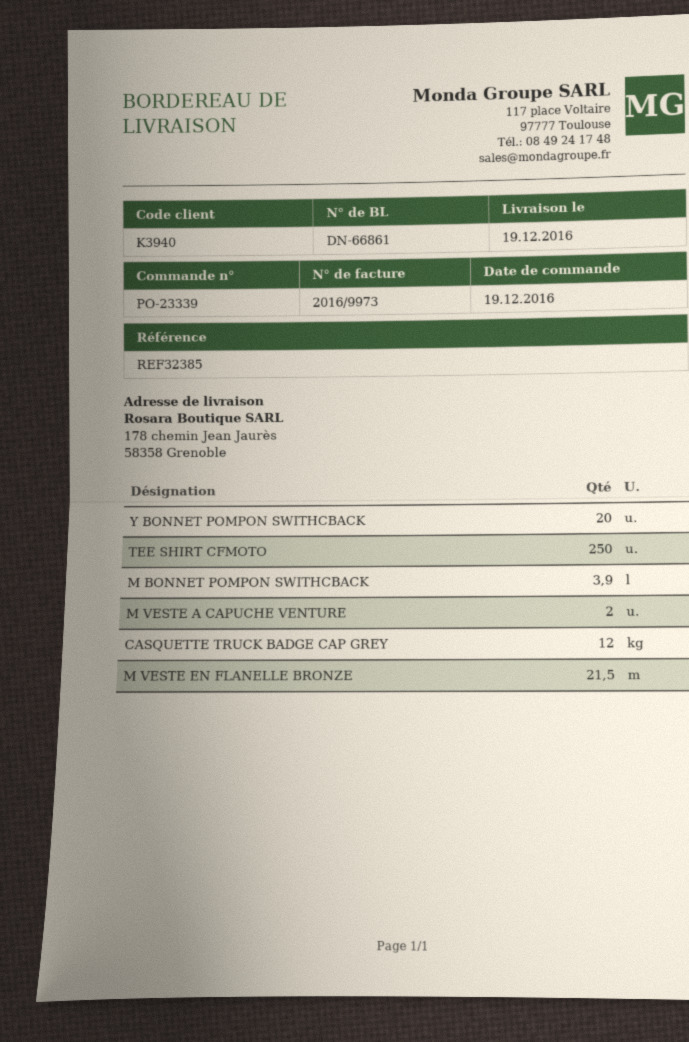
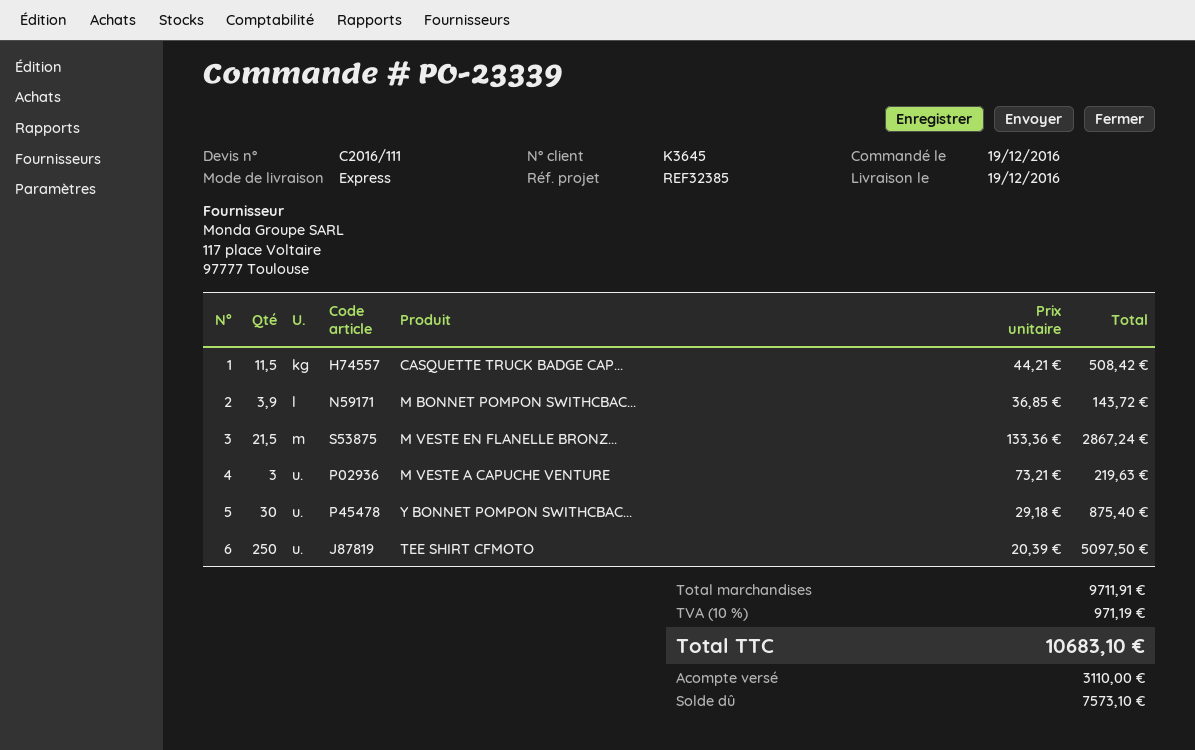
customer number: K3940 -> K3645
Y BONNET POMPON SWITHCBACK: 20 -> 30
M VESTE A CAPUCHE VENTURE: 2 -> 3
CASQUETTE TRUCK BADGE CAP GREY: 12 -> 11.5

